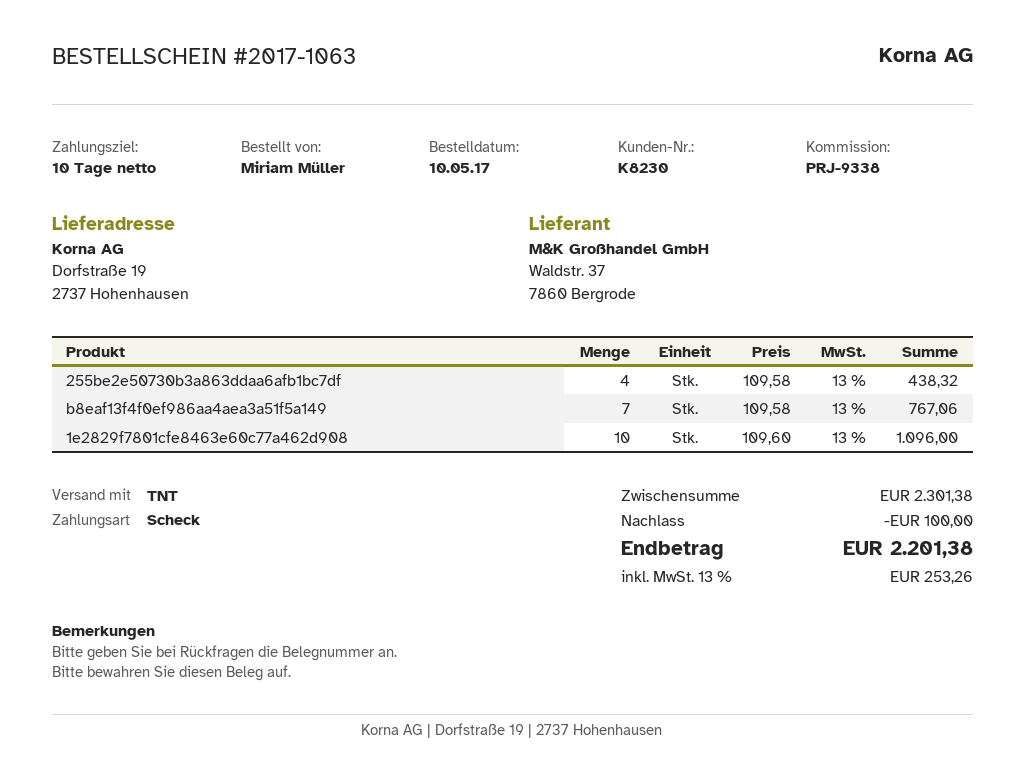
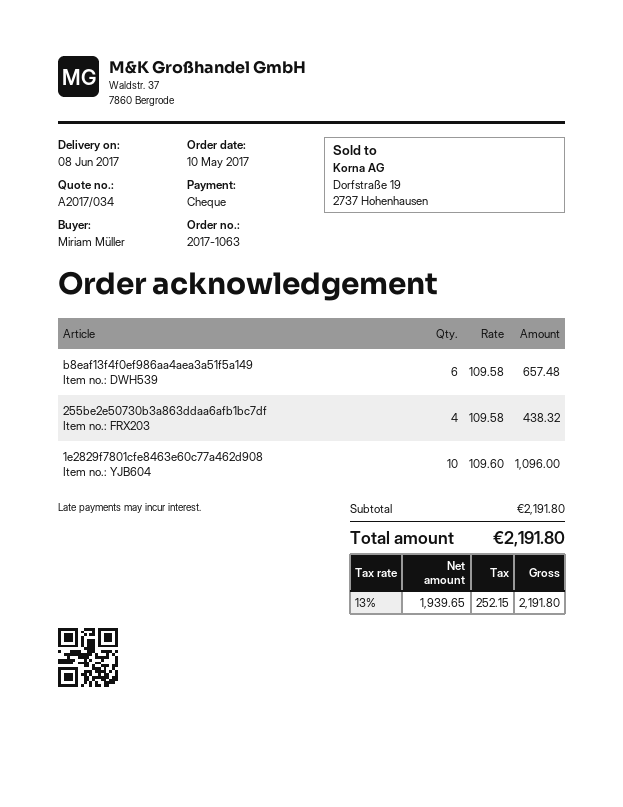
b8eaf13f4f0ef986aa4aea3a51f5a149: 7 x 109.58 = 767.06 -> 6 x 109.58 = 657.48
subtotal: 2301.38 -> 2191.80
discount: 100.00 -> none
tax: 13% = 253.26 -> 13% = 252.15
total: 2201.38 -> 2191.80

